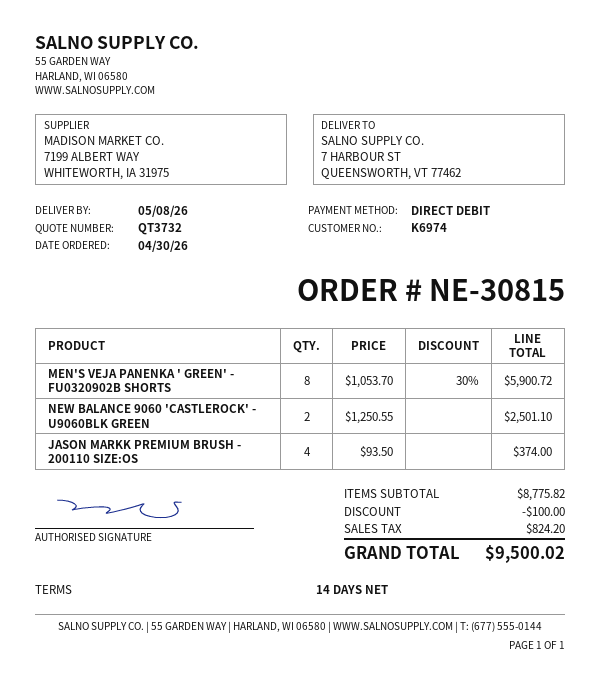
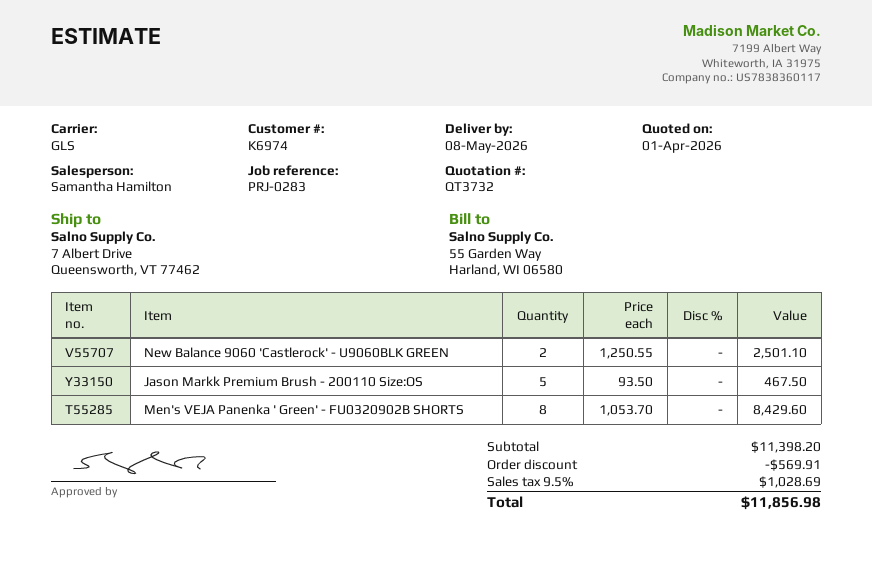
ship to: 7 HARBOUR ST, QUEENSWORTH, VT 77462 -> 7 Albert Drive, Queensworth, VT 77462
MEN'S VEJA PANENKA ' GREEN' - FU0320902B SHORTS: 8 x 1053.70 - 30% = 5900.72 -> 8 x 1053.70 = 8429.60
JASON MARKK PREMIUM BRUSH - 200110 SIZE:OS: 4 x 93.50 = 374.00 -> 5 x 93.50 = 467.50
subtotal: 8775.82 -> 11398.20
discount: 100.00 -> 569.91
tax: 824.20 -> 1028.69
total: 9500.02 -> 11856.98

